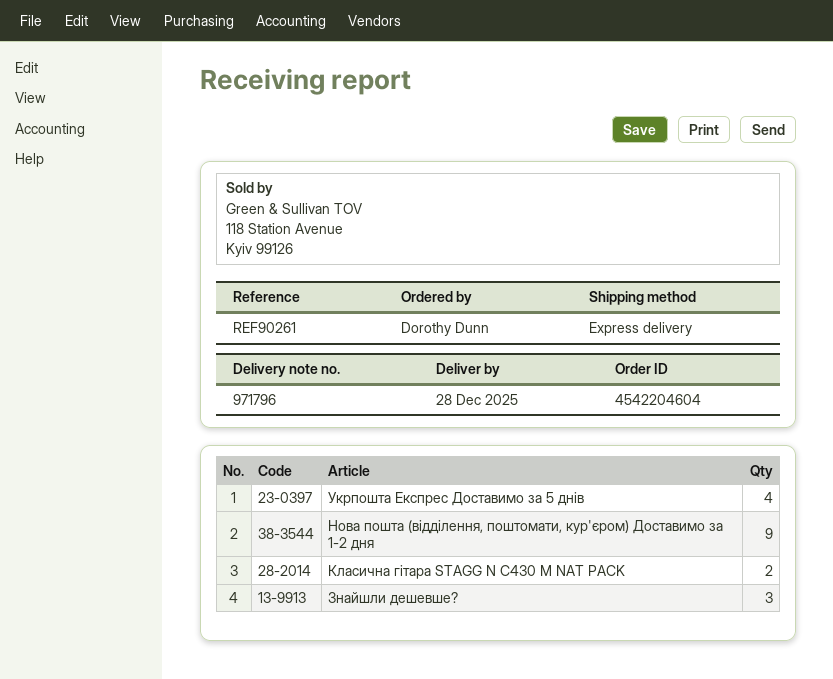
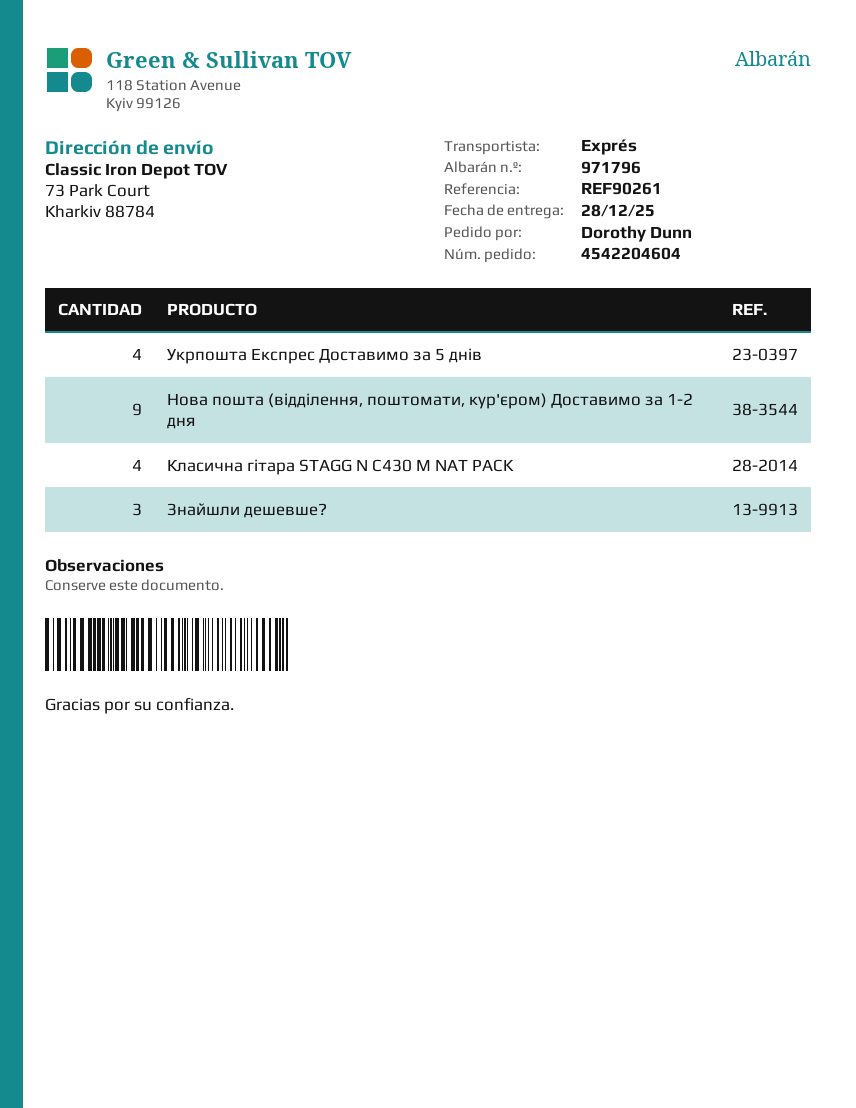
Класична гітара STAGG N C430 M NAT PACK: 2 -> 4

